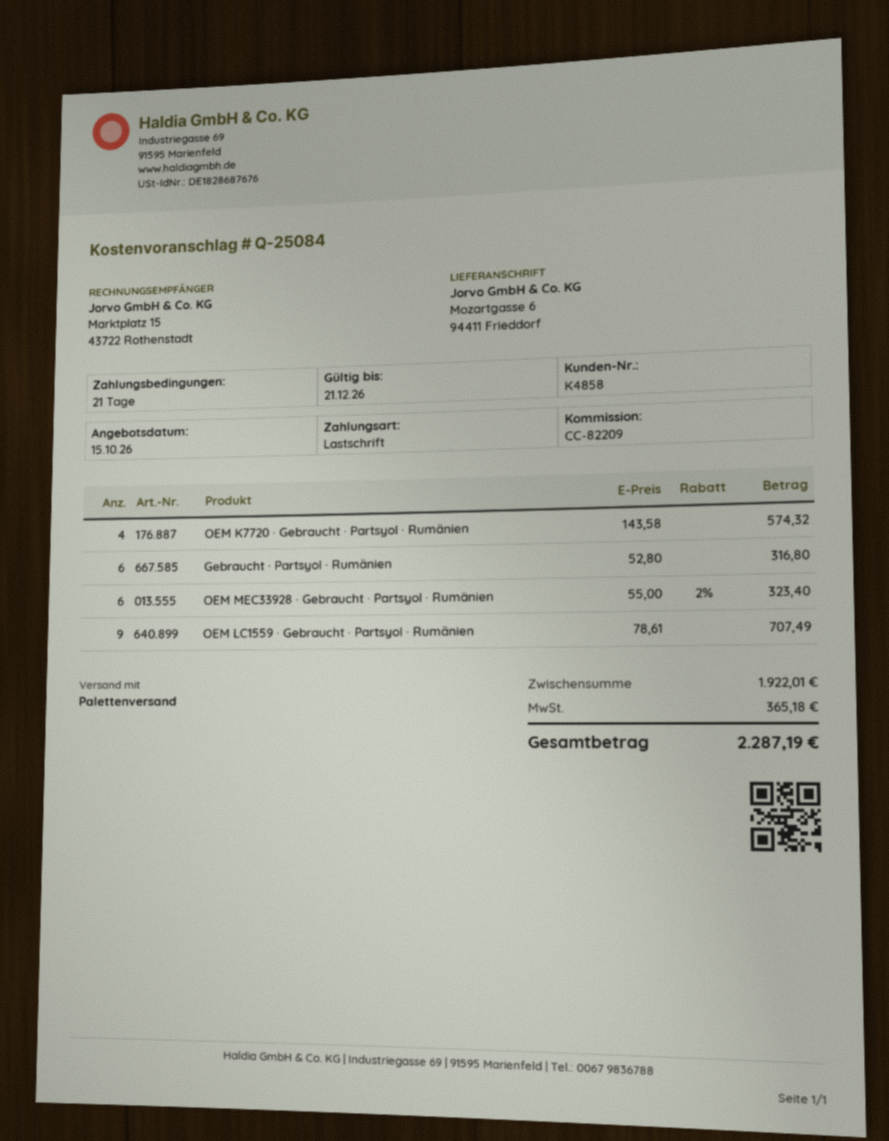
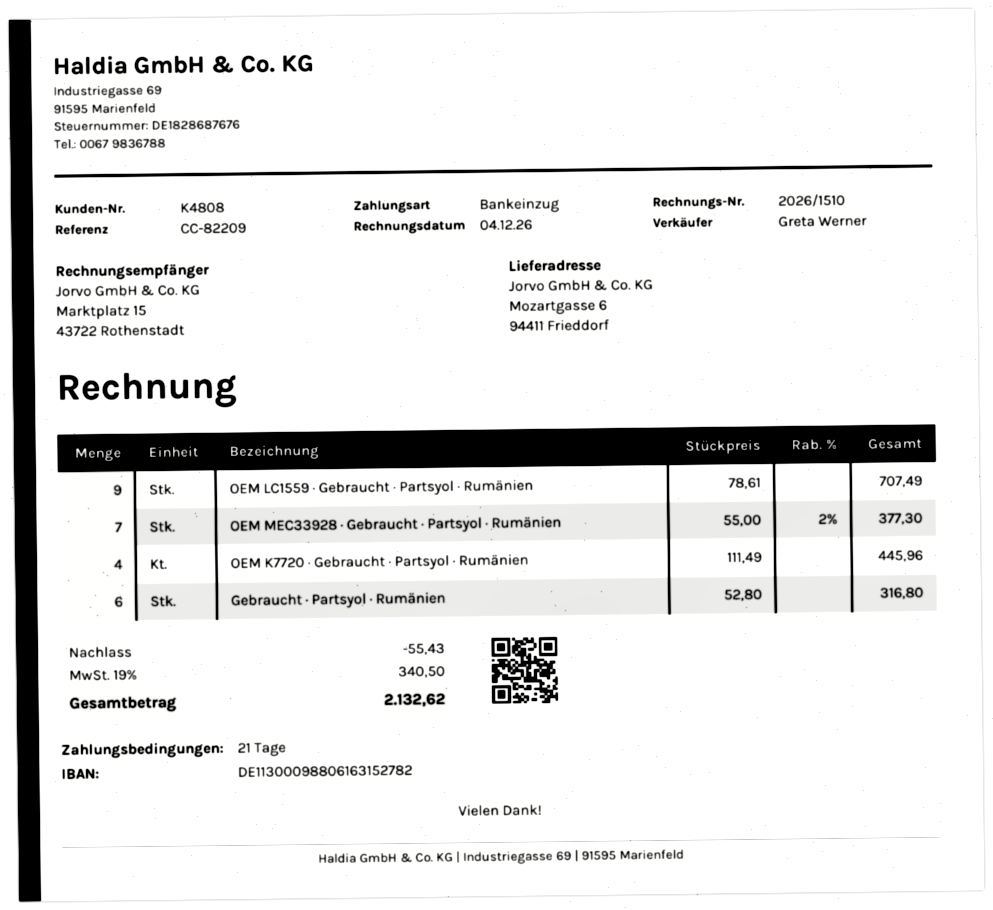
customer number: K4858 -> K4808
OEM K7720 · Gebraucht · Partsyol · Rumänien: 4 x 143.58 = 574.32 -> 4 x 111.49 = 445.96
OEM MEC33928 · Gebraucht · Partsyol · Rumänien: 6 x 55.00 - 2% = 323.40 -> 7 x 55.00 - 2% = 377.30
discount: none -> 55.43
tax: 365.18 -> 340.50
total: 2287.19 -> 2132.62

